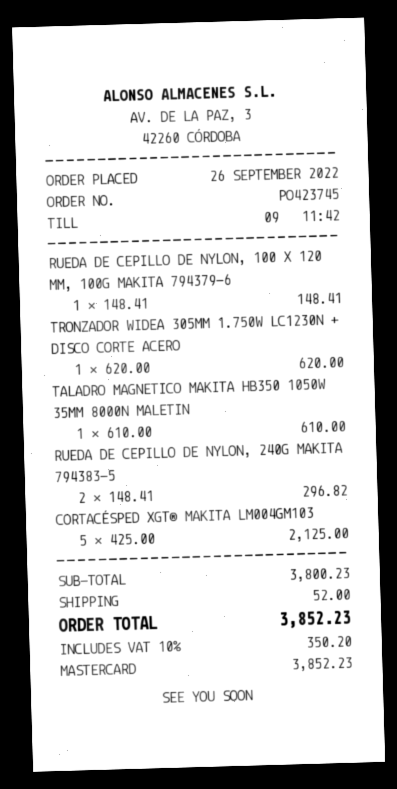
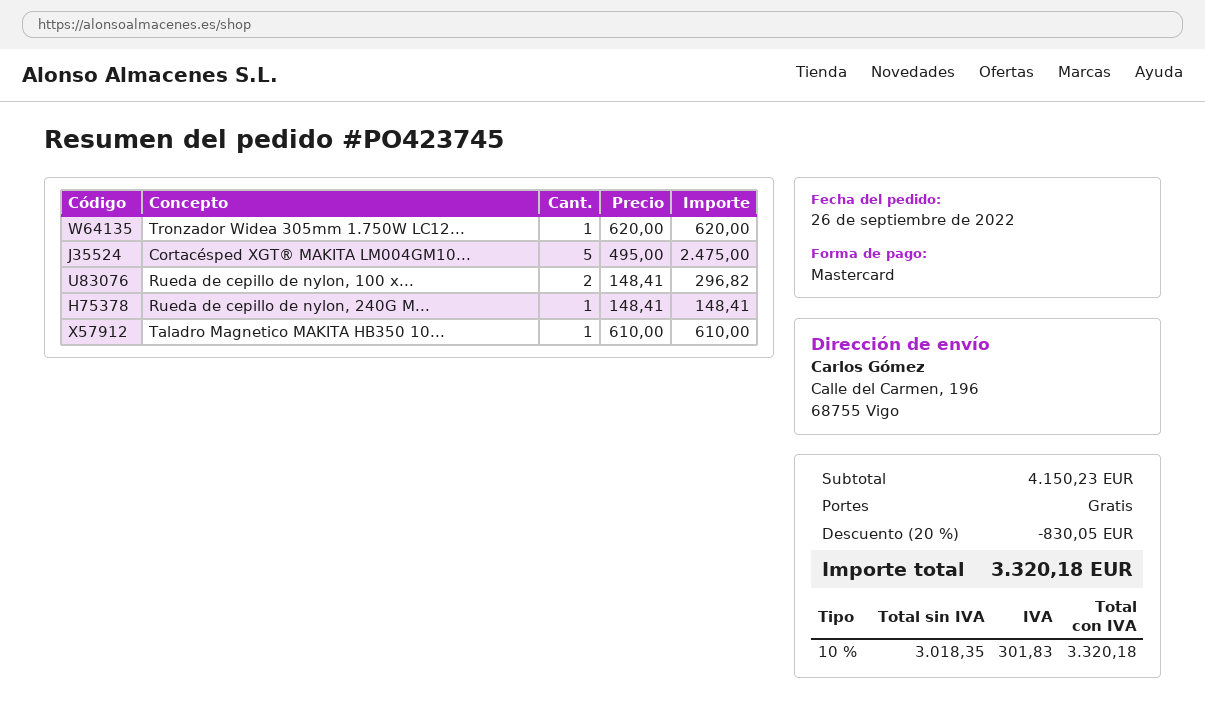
RUEDA DE CEPILLO DE NYLON, 100 X 120 MM, 100G MAKITA 794379-6: 1 x 148.41 = 148.41 -> 2 x 148.41 = 296.82
RUEDA DE CEPILLO DE NYLON, 240G MAKITA 794383-5: 2 x 148.41 = 296.82 -> 1 x 148.41 = 148.41
CORTACÉSPED XGT® MAKITA LM004GM103: 5 x 425.00 = 2125.00 -> 5 x 495.00 = 2475.00
subtotal: 3800.23 -> 4150.23
discount: none -> 20% = 830.05
shipping: 52.00 -> 0.00
tax: 10% = 350.20 -> 10% = 301.83
total: 3852.23 -> 3320.18

